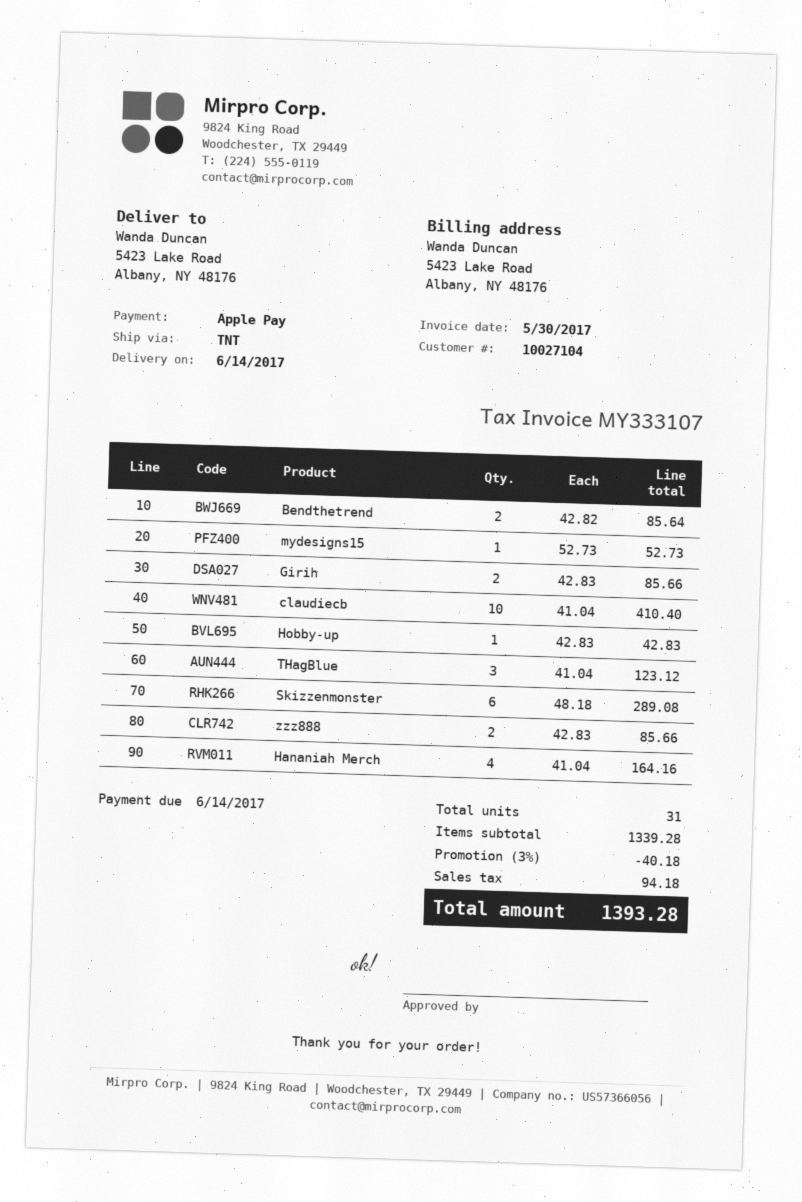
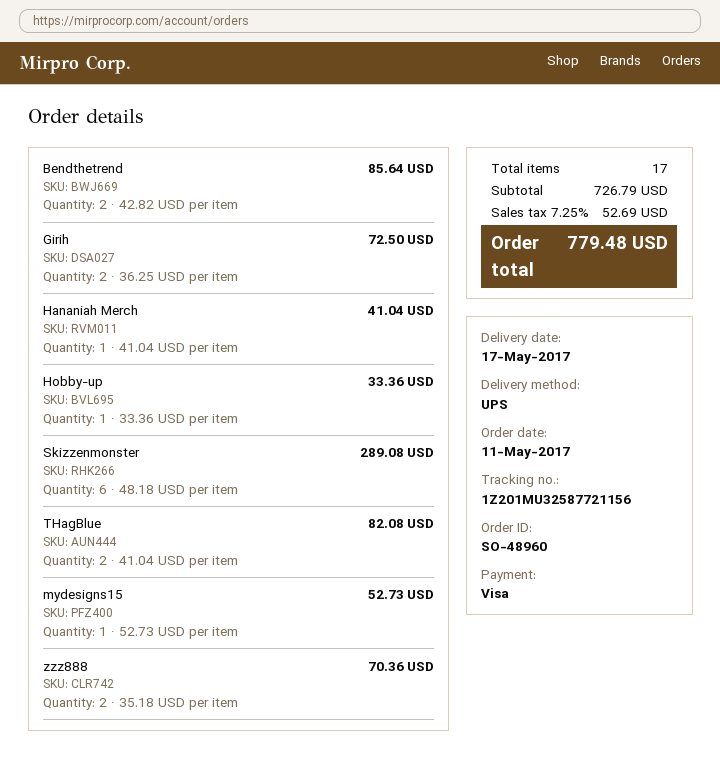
delivery date: 2017-06-14 -> 2017-05-17
payment method: Apple Pay -> Visa
shipping method: TNT -> UPS
Girih: 2 x 42.83 = 85.66 -> 2 x 36.25 = 72.50
claudiecb: 10 x 41.04 = 410.40 -> none
Hobby-up: 1 x 42.83 = 42.83 -> 1 x 33.36 = 33.36
THagBlue: 3 x 41.04 = 123.12 -> 2 x 41.04 = 82.08
zzz888: 2 x 42.83 = 85.66 -> 2 x 35.18 = 70.36
Hananiah Merch: 4 x 41.04 = 164.16 -> 1 x 41.04 = 41.04
total quantity: 31 -> 17
subtotal: 1339.28 -> 726.79
discount: 3% = 40.18 -> none
tax: 94.18 -> 52.69
total: 1393.28 -> 779.48

